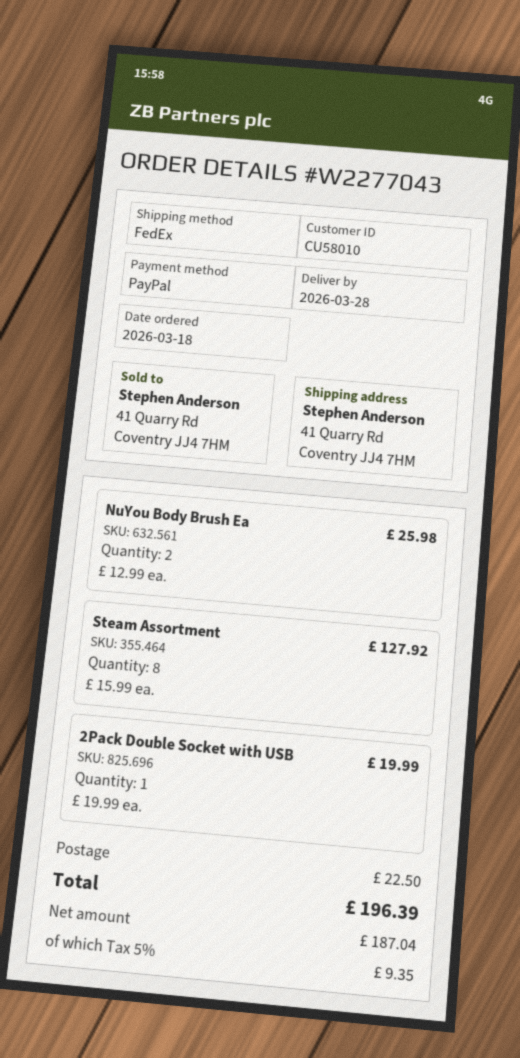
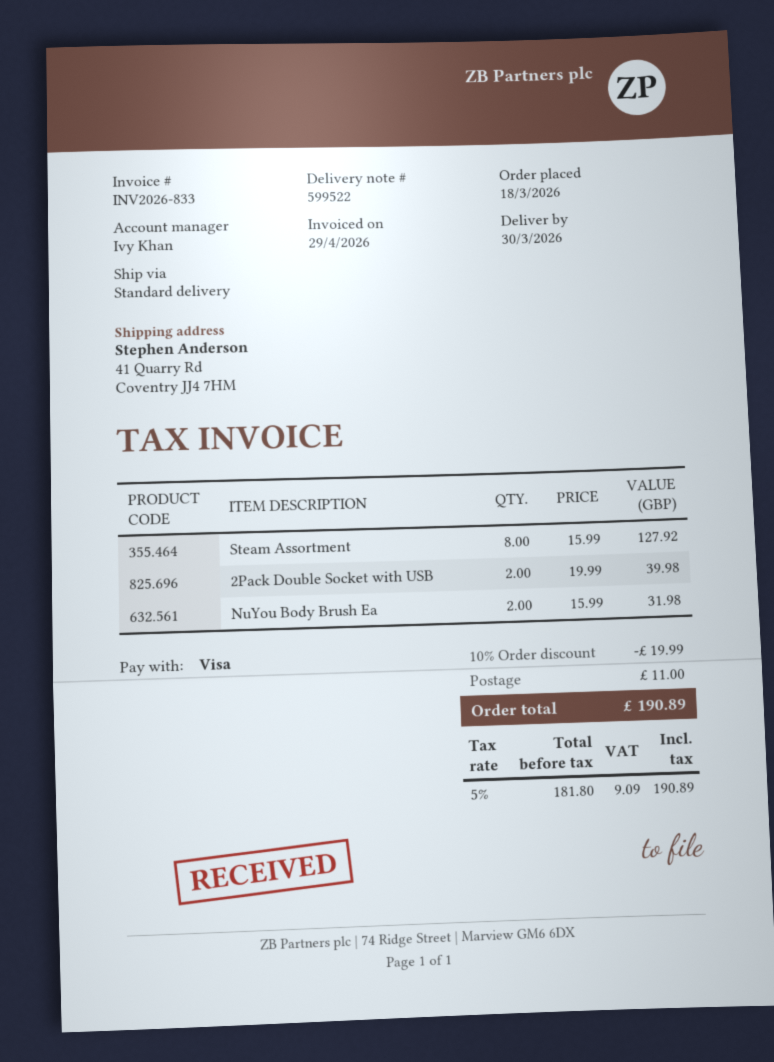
delivery date: 2026-03-28 -> 2026-03-30
payment method: PayPal -> Visa
shipping method: FedEx -> standard
NuYou Body Brush Ea: 2 x 12.99 = 25.98 -> 2 x 15.99 = 31.98
2Pack Double Socket with USB: 1 x 19.99 = 19.99 -> 2 x 19.99 = 39.98
discount: none -> 10% = 19.99
shipping: 22.50 -> 11.00
net: 187.04 -> 181.80
tax: 5% = 9.35 -> 5% = 9.09
total: 196.39 -> 190.89

